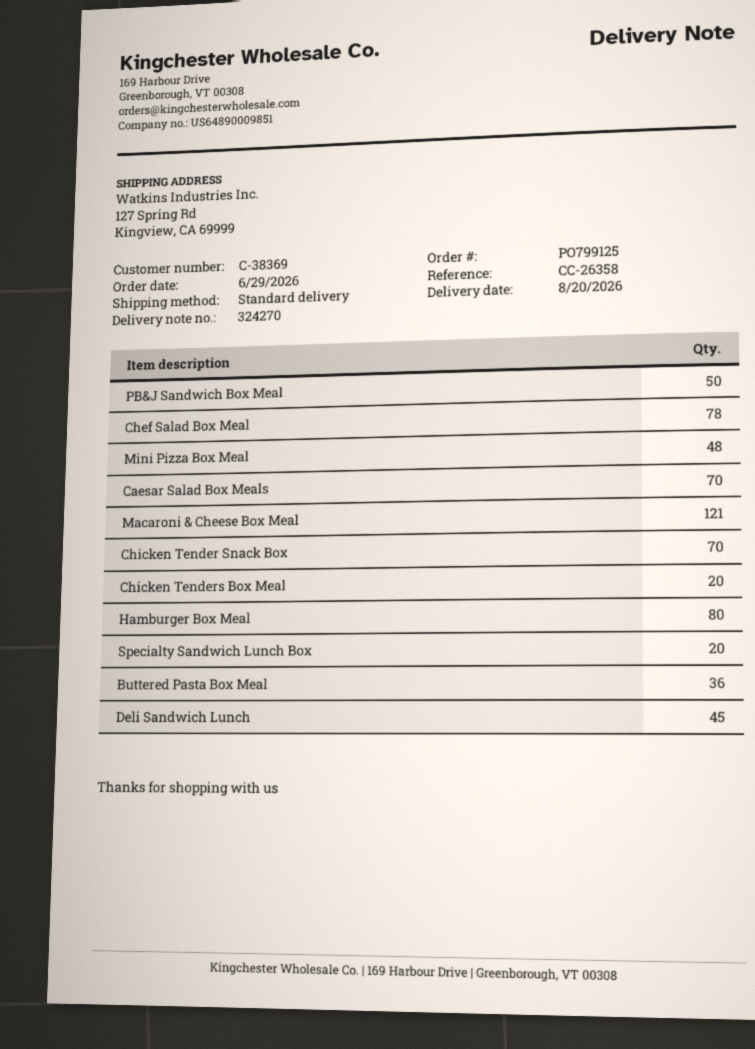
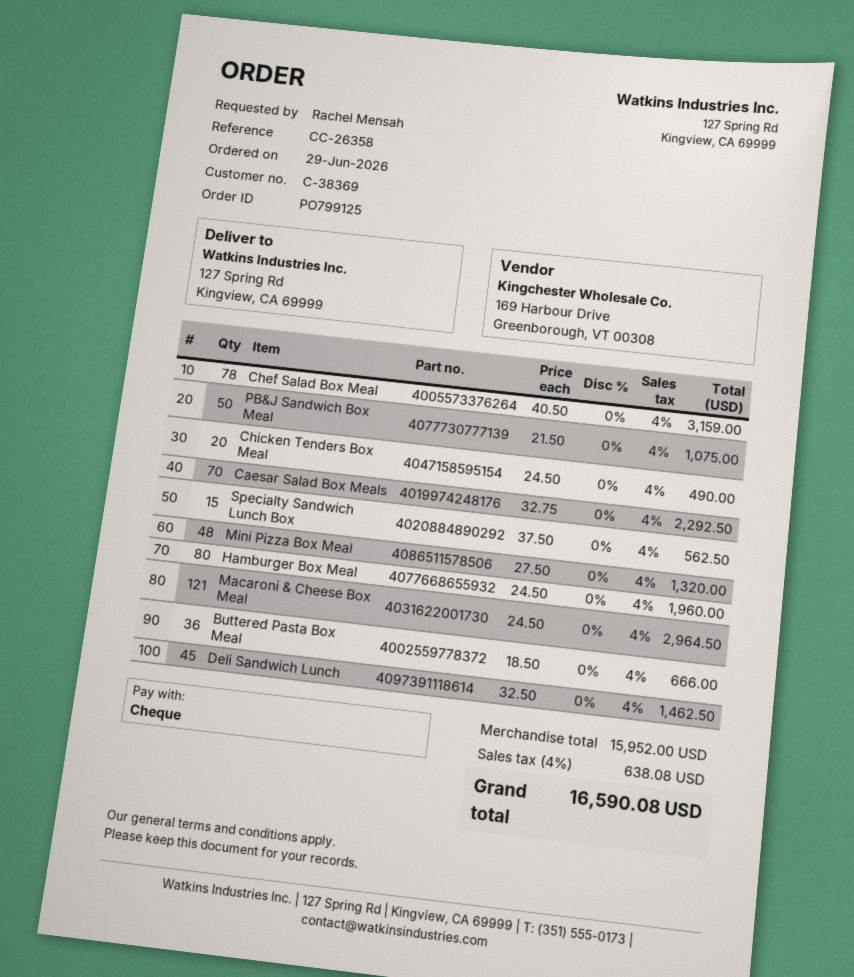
Chicken Tender Snack Box: 70 -> none
Specialty Sandwich Lunch Box: 20 -> 15

